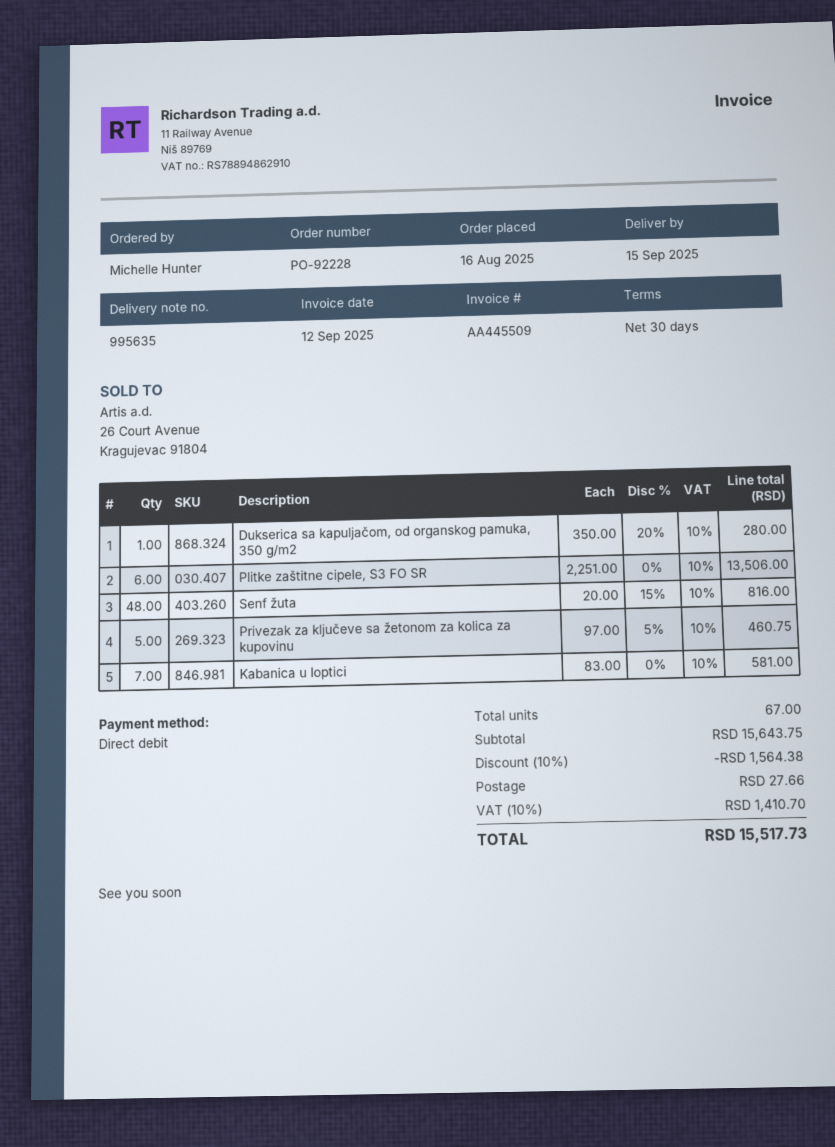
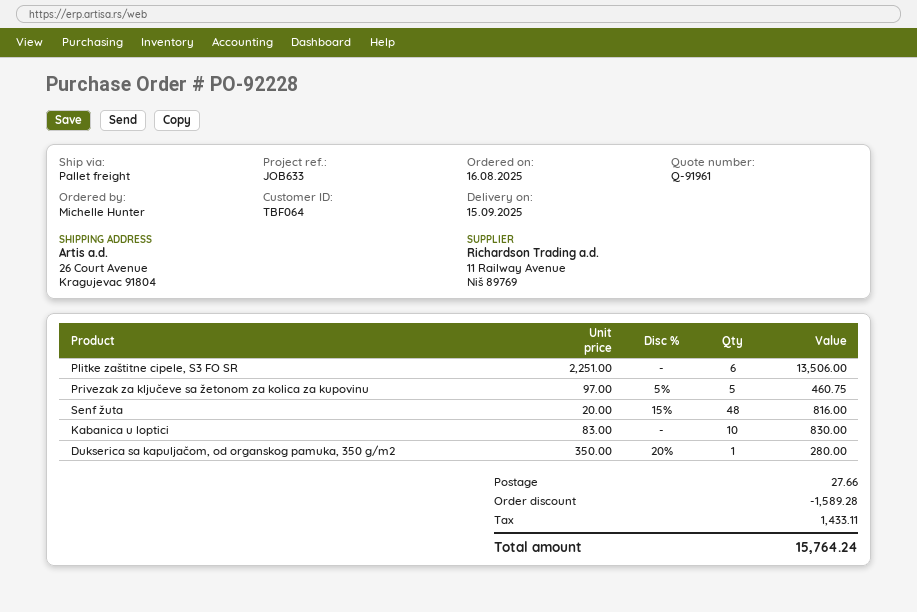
Kabanica u loptici: 7 x 83.00 = 581.00 -> 10 x 83.00 = 830.00
discount: 1564.38 -> 1589.28
tax: 1410.70 -> 1433.11
total: 15517.73 -> 15764.24

